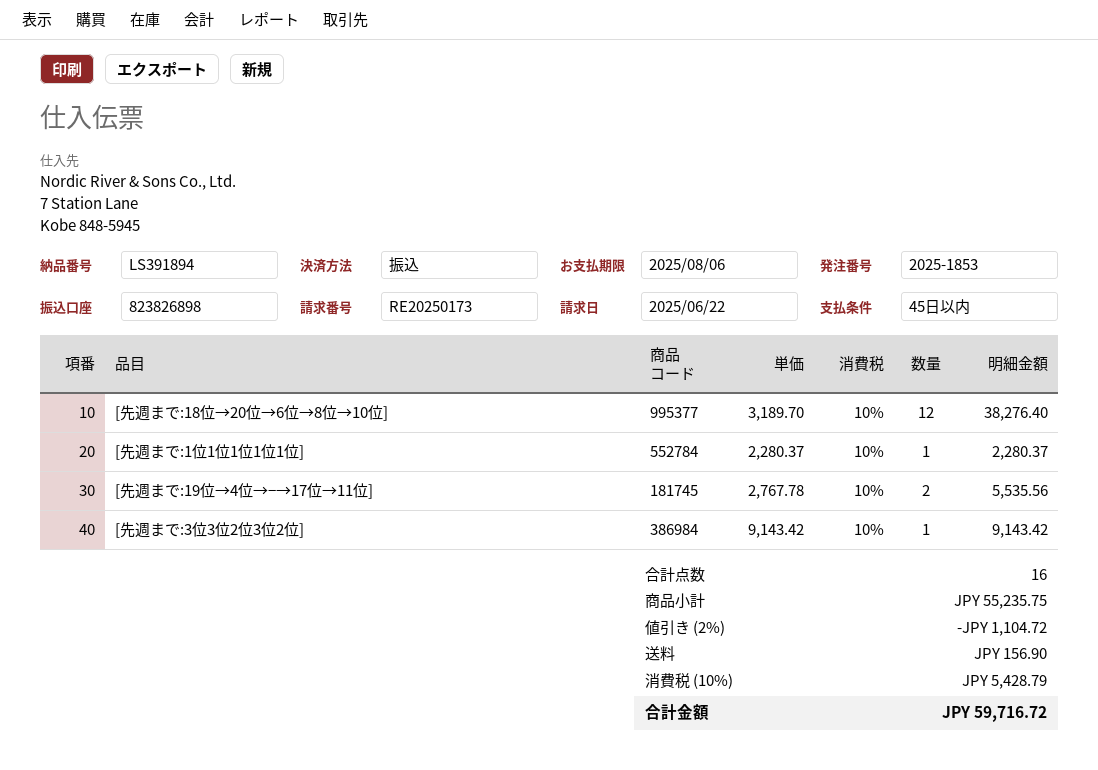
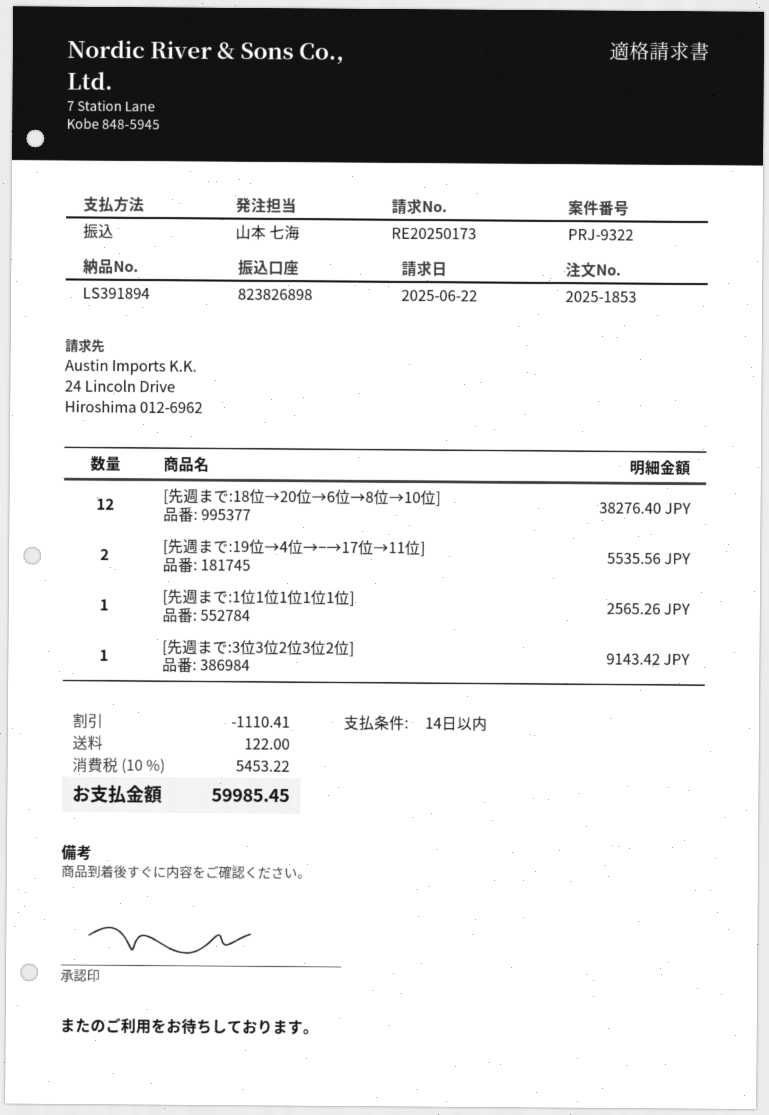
payment terms: 45 days -> 14 days
[先週まで:1位1位1位1位1位]: 1 for 2280.37 -> 1 for 2565.26
discount: 1104.72 -> 1110.41
shipping: 156.90 -> 122.00
tax: 10% = 5428.79 -> 10% = 5453.22
total: 59716.72 -> 59985.45

